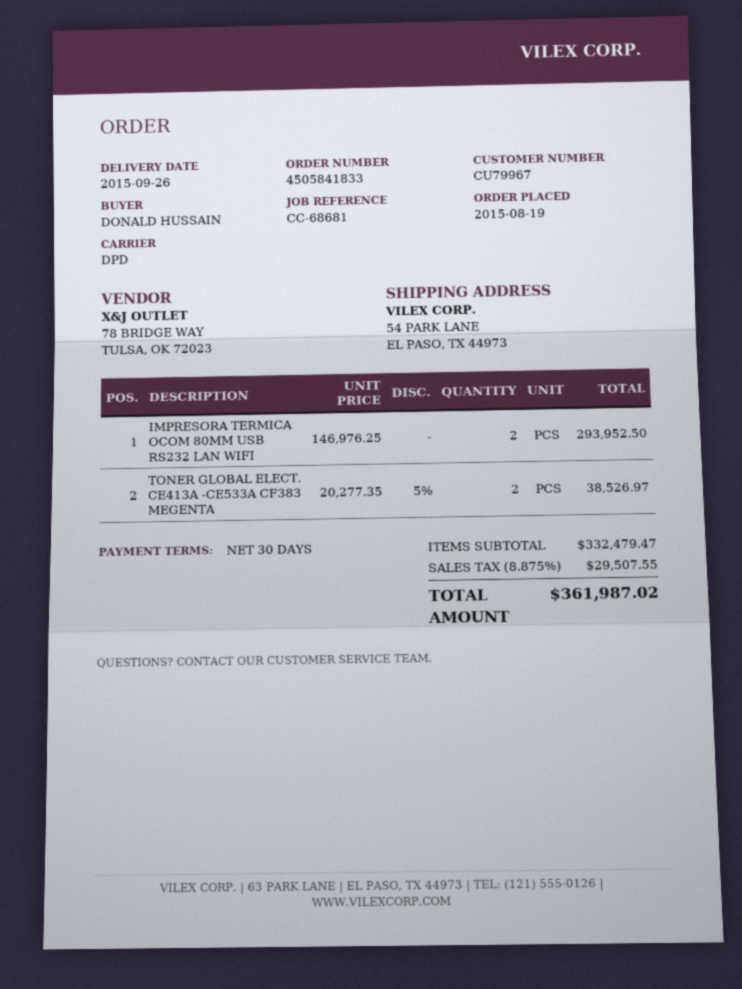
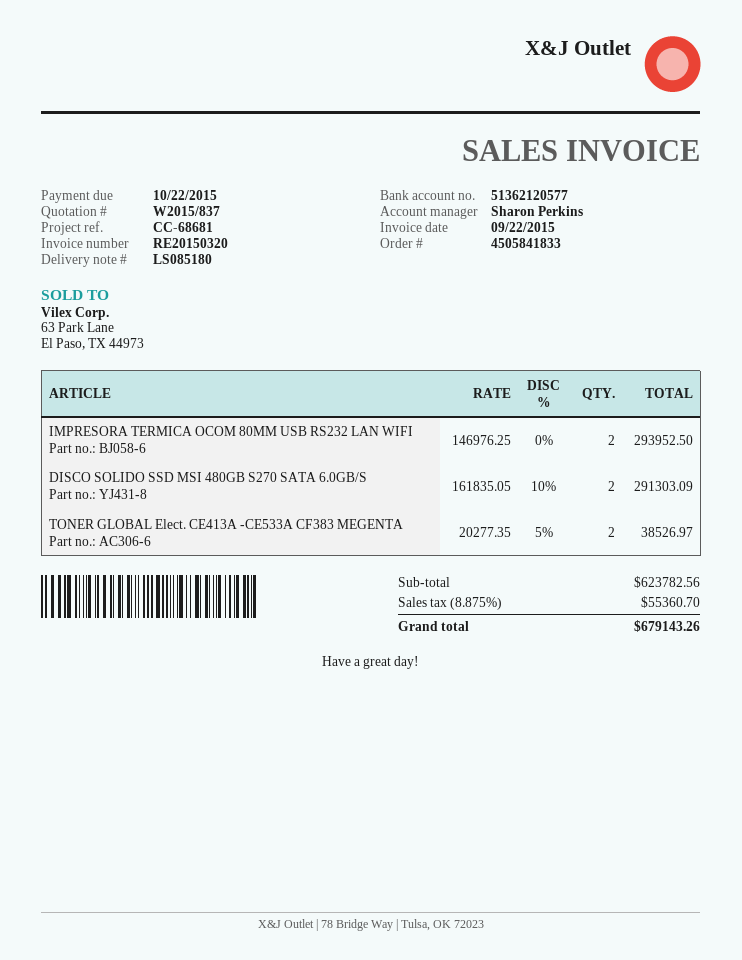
DISCO SOLIDO SSD MSI 480GB S270 SATA 6.0GB/S: none -> 2 x 161835.05 - 10% = 291303.09
subtotal: 332479.47 -> 623782.56
tax: 8.875% = 29507.55 -> 8.875% = 55360.70
total: 361987.02 -> 679143.26

